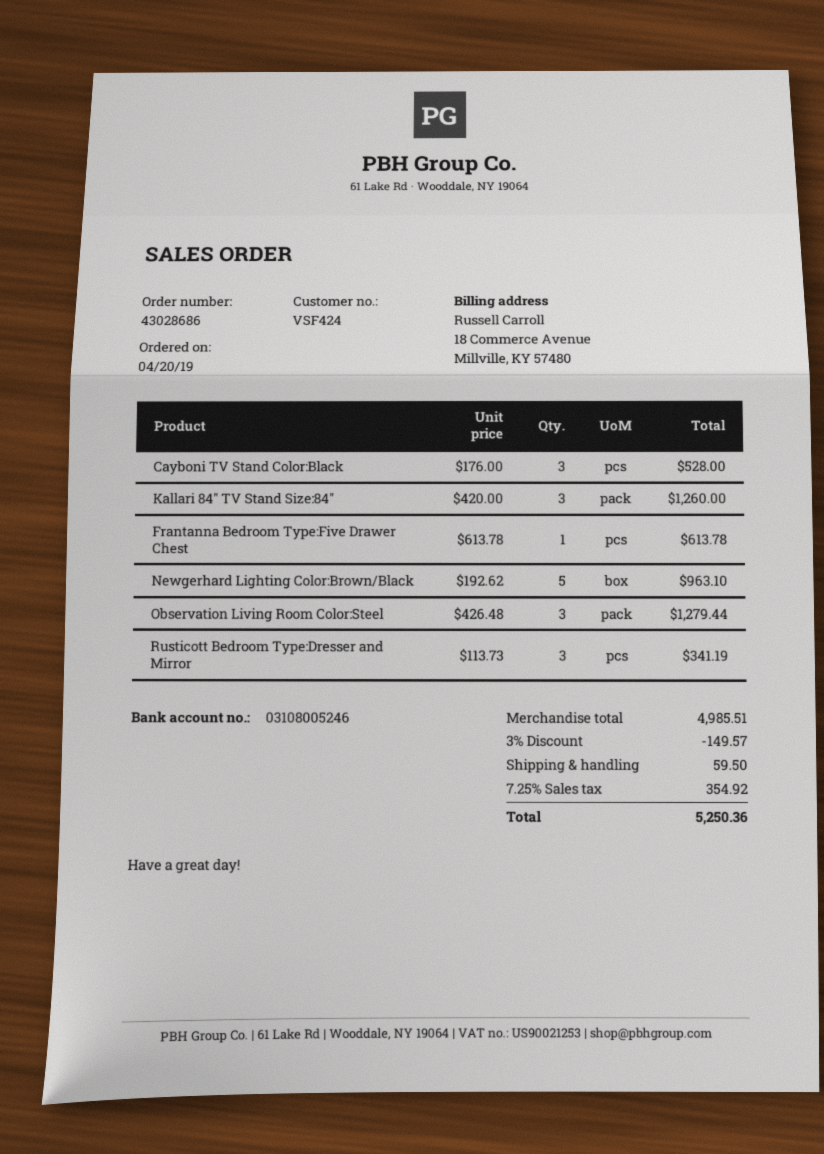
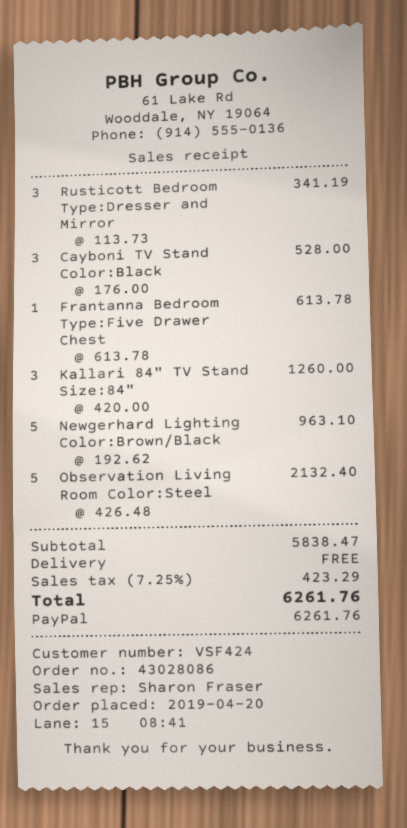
order number: 43028686 -> 43028086
Observation Living Room Color:Steel: 3 x 426.48 = 1279.44 -> 5 x 426.48 = 2132.40
subtotal: 4985.51 -> 5838.47
discount: 3% = 149.57 -> none
shipping: 59.50 -> 0.00
tax: 7.25% = 354.92 -> 7.25% = 423.29
total: 5250.36 -> 6261.76

